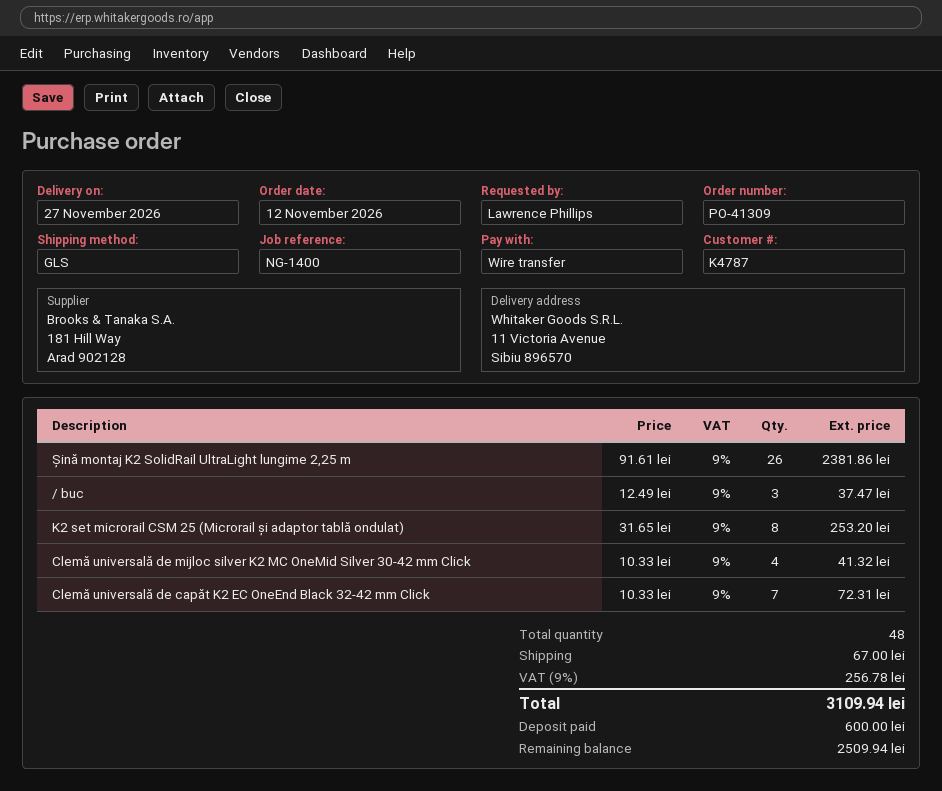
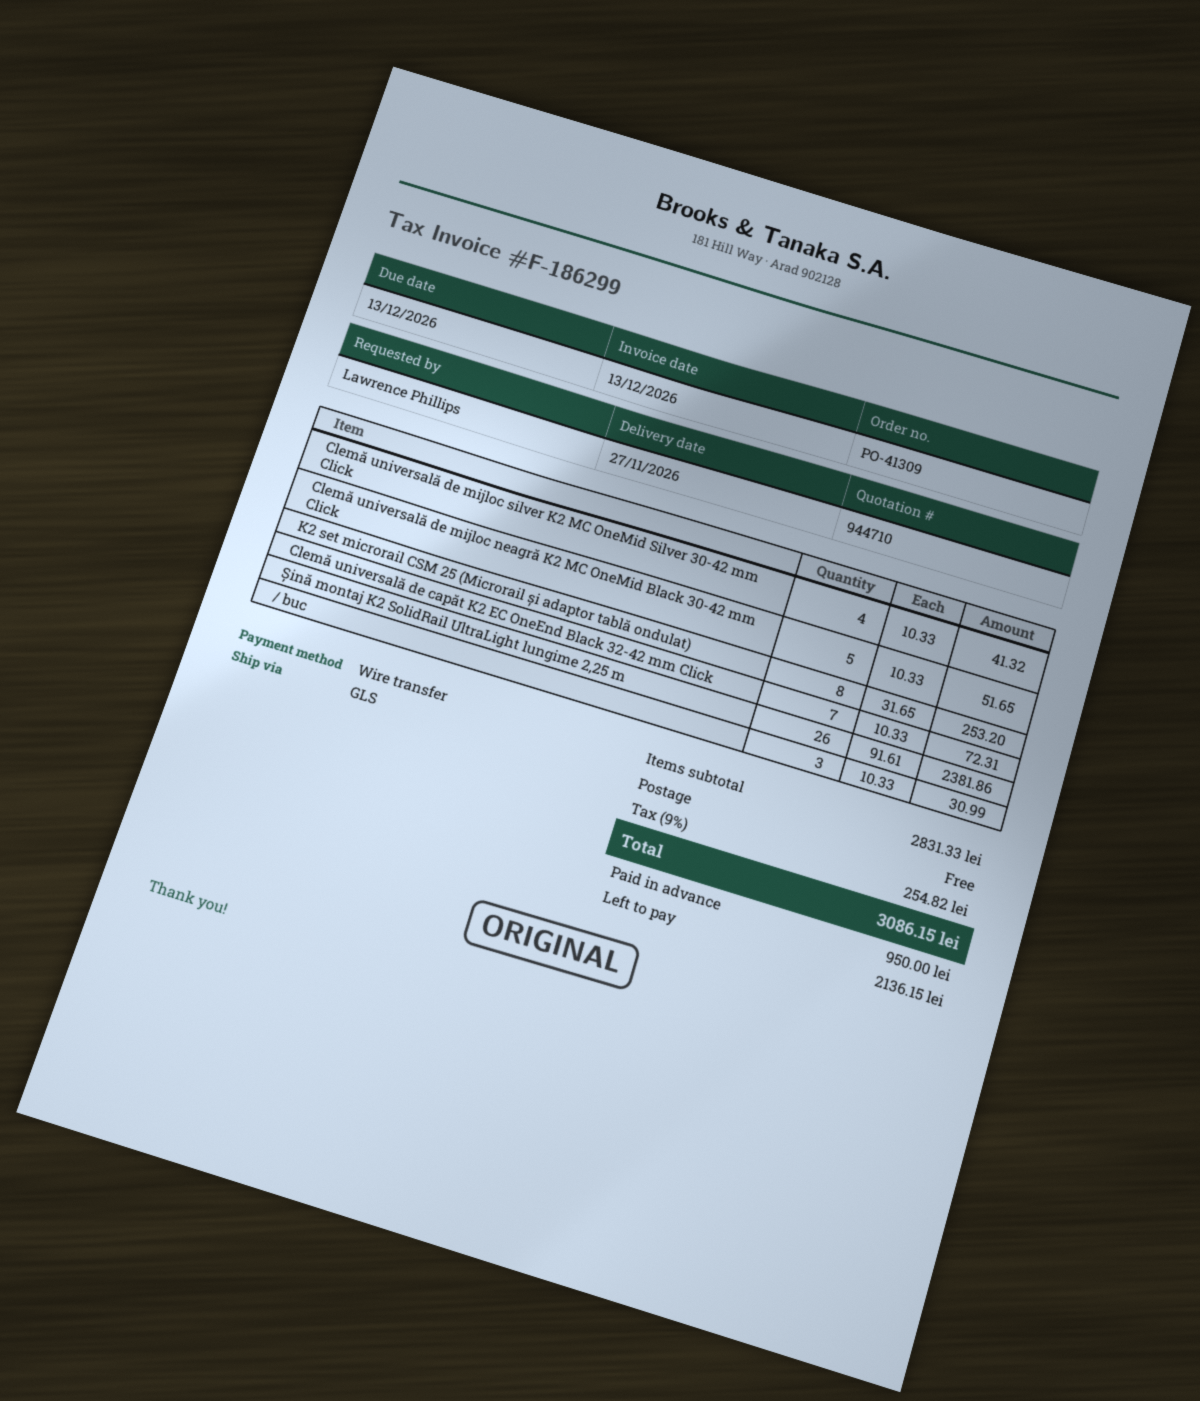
/ buc: 3 x 12.49 = 37.47 -> 3 x 10.33 = 30.99
Clemă universală de mijloc neagră K2 MC OneMid Black 30-42 mm Click: none -> 5 x 10.33 = 51.65
shipping: 67.00 -> 0.00
tax: 9% = 256.78 -> 9% = 254.82
total: 3109.94 -> 3086.15
deposit: 600.00 -> 950.00
balance: 2509.94 -> 2136.15

